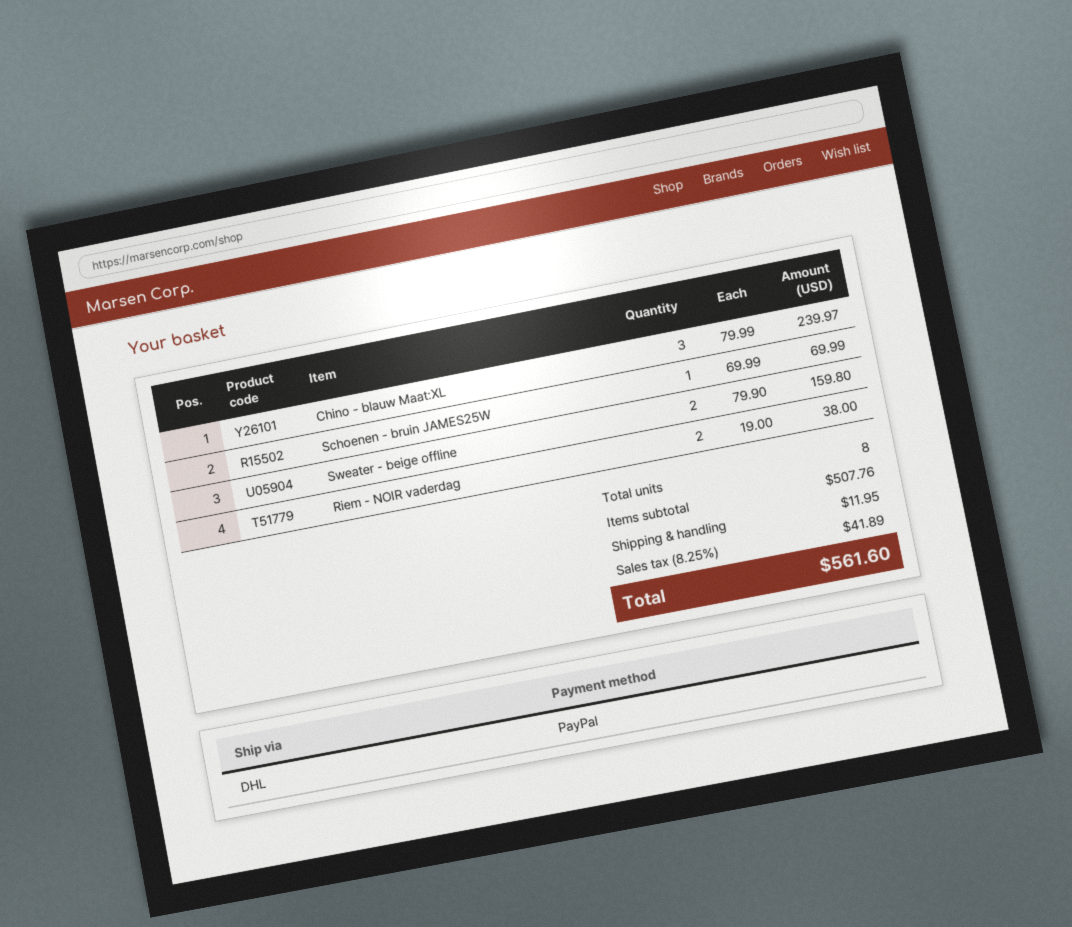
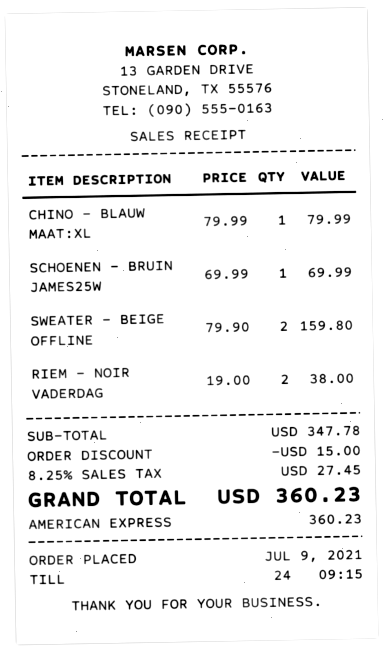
payment method: PayPal -> American Express
Chino - blauw Maat:XL: 3 x 79.99 = 239.97 -> 1 x 79.99 = 79.99
subtotal: 507.76 -> 347.78
discount: none -> 15.00
shipping: 11.95 -> none
tax: 8.25% = 41.89 -> 8.25% = 27.45
total: 561.60 -> 360.23

